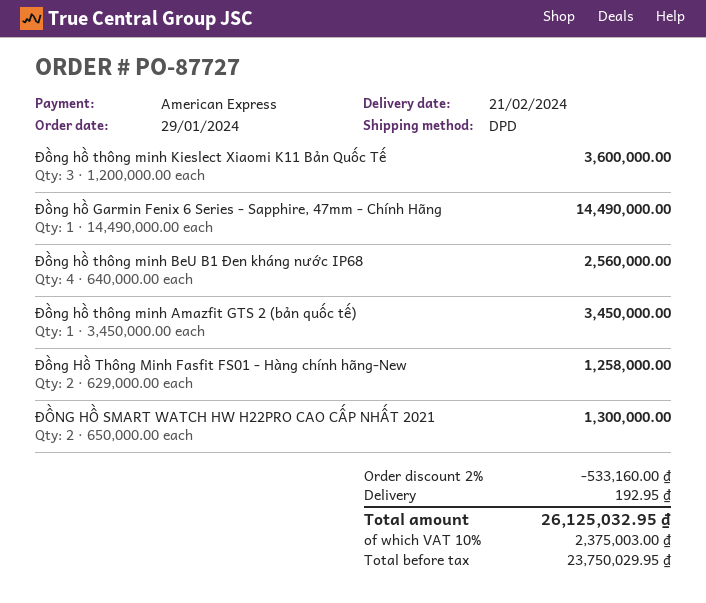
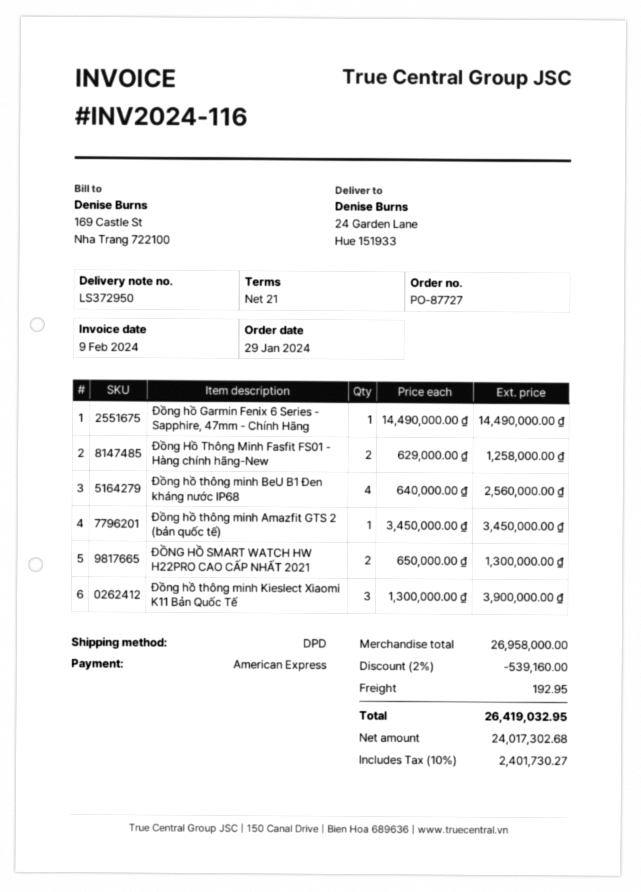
Đồng hồ thông minh Kieslect Xiaomi K11 Bản Quốc Tế: 3 x 1200000.00 = 3600000.00 -> 3 x 1300000.00 = 3900000.00
discount: 2% = 533160.00 -> 2% = 539160.00
net: 23750029.95 -> 24017302.68
tax: 10% = 2375003.00 -> 10% = 2401730.27
total: 26125032.95 -> 26419032.95

